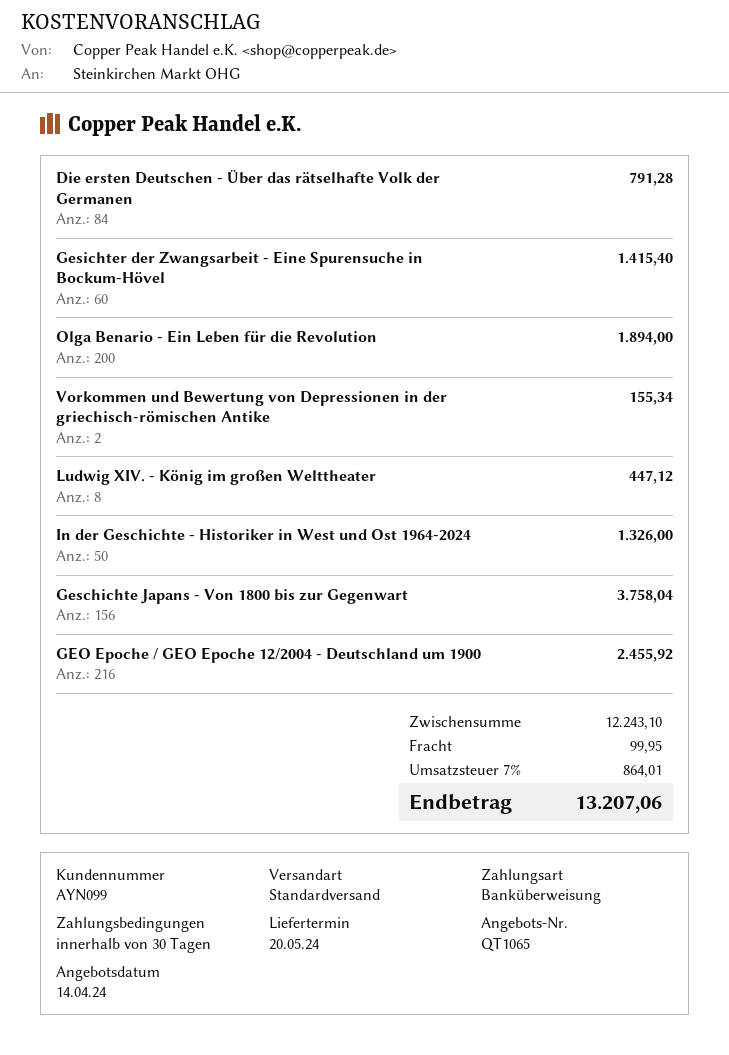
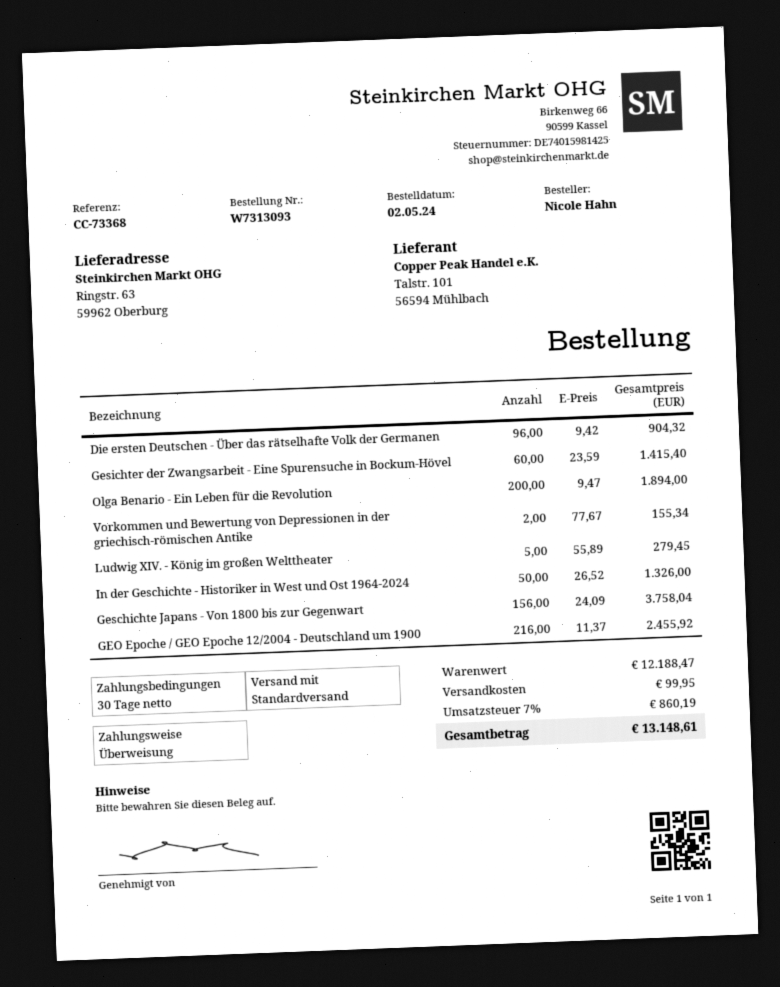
Die ersten Deutschen - Über das rätselhafte Volk der Germanen: 84 for 791.28 -> 96 for 904.32
Ludwig XIV. - König im großen Welttheater: 8 for 447.12 -> 5 for 279.45
subtotal: 12243.10 -> 12188.47
tax: 7% = 864.01 -> 7% = 860.19
total: 13207.06 -> 13148.61

